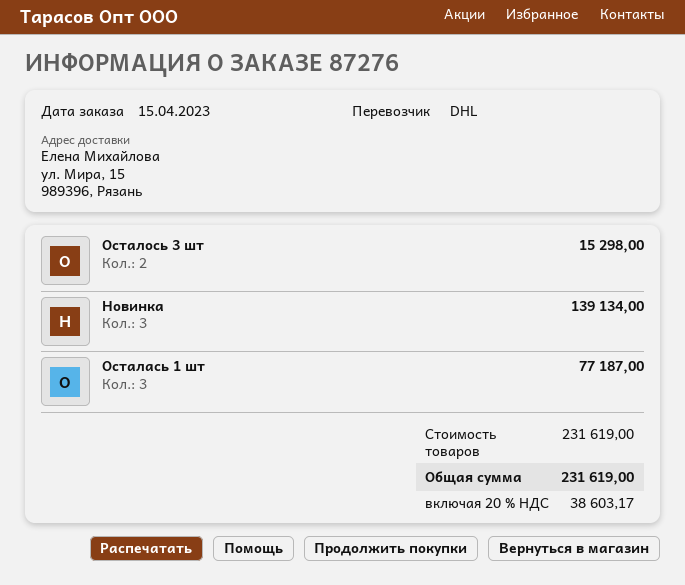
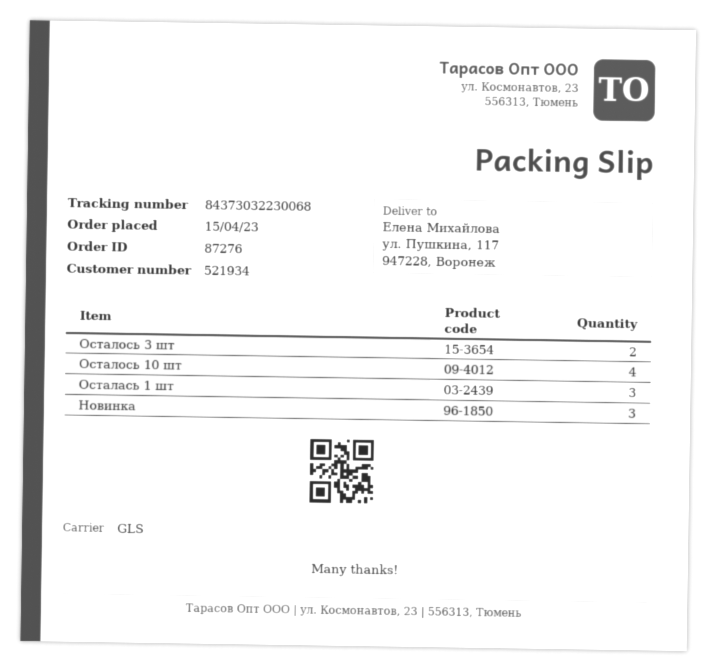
shipping method: DHL -> GLS
ship to: ул. Мира, 15, 989396, Рязань -> ул. Пушкина, 117, 947228, Воронеж
Осталось 10 шт: none -> 4

